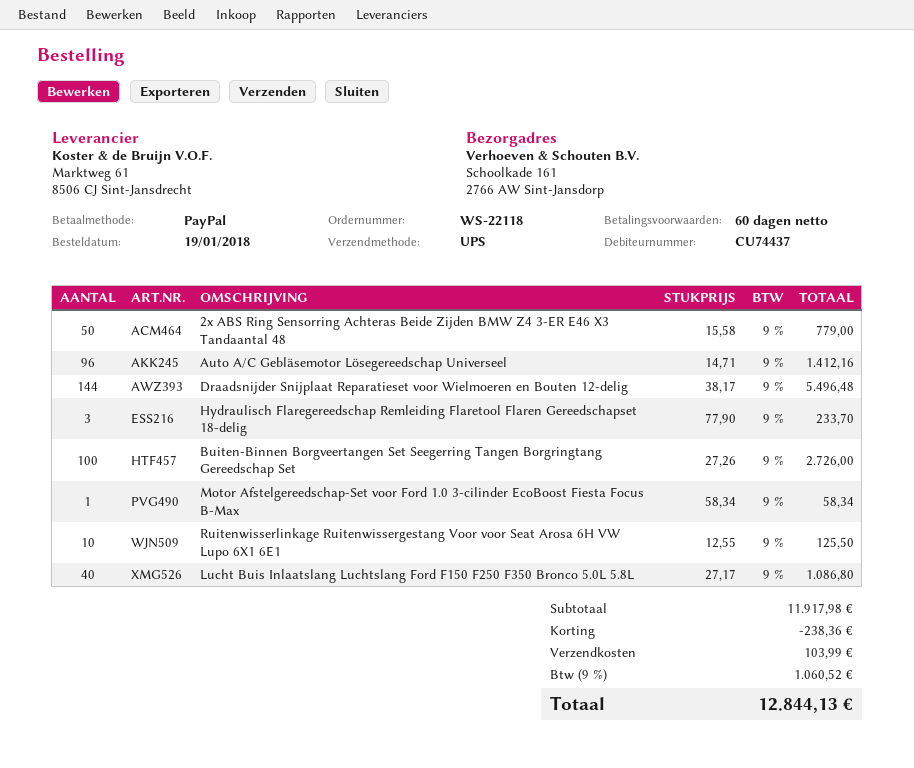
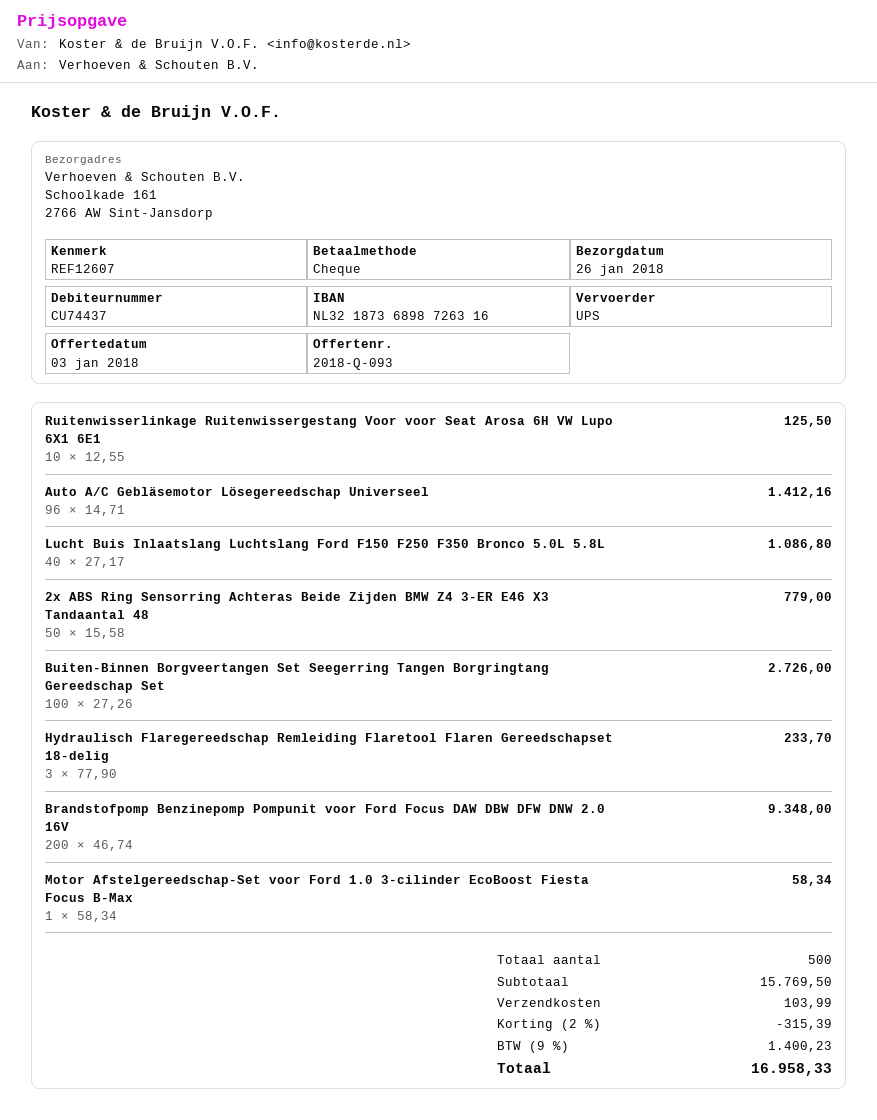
payment method: PayPal -> cheque
Draadsnijder Snijplaat Reparatieset voor Wielmoeren en Bouten 12-delig: 144 x 38.17 = 5496.48 -> none
Brandstofpomp Benzinepomp Pompunit voor Ford Focus DAW DBW DFW DNW 2.0 16V: none -> 200 x 46.74 = 9348.00
subtotal: 11917.98 -> 15769.50
discount: 238.36 -> 315.39
tax: 9% = 1060.52 -> 9% = 1400.23
total: 12844.13 -> 16958.33

